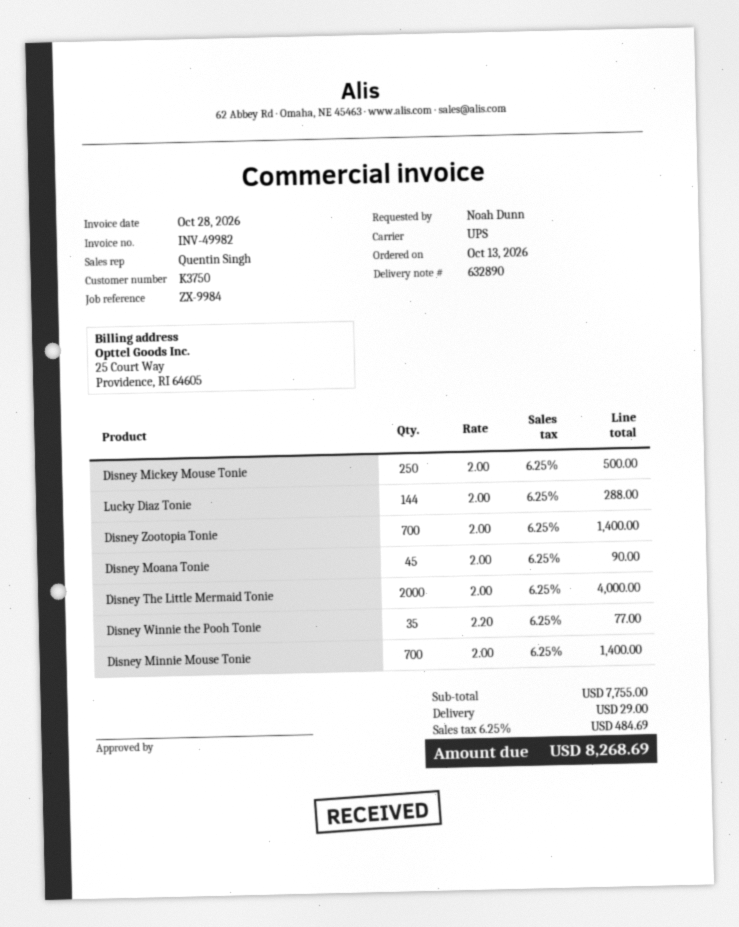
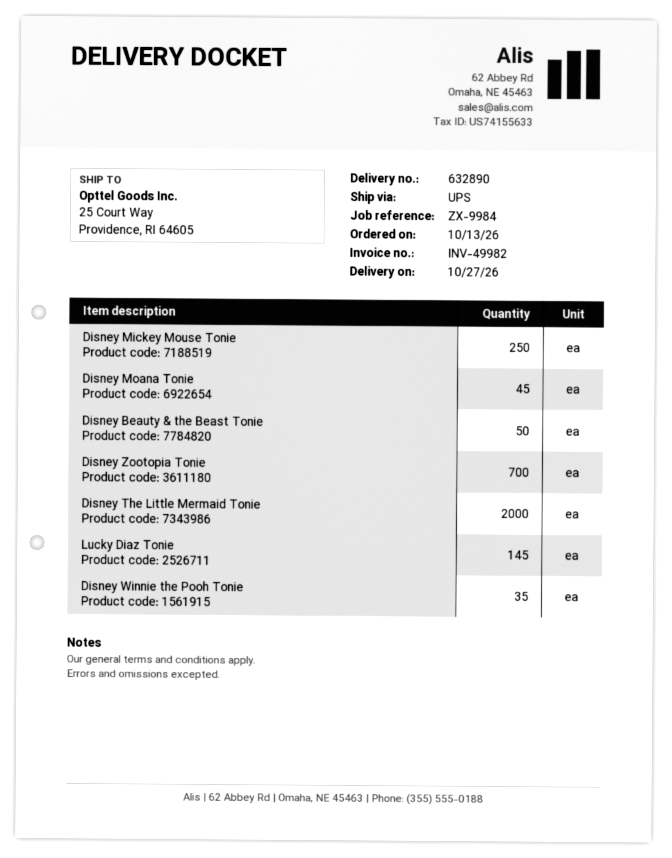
Lucky Diaz Tonie: 144 -> 145
Disney Minnie Mouse Tonie: 700 -> none
Disney Beauty & the Beast Tonie: none -> 50

